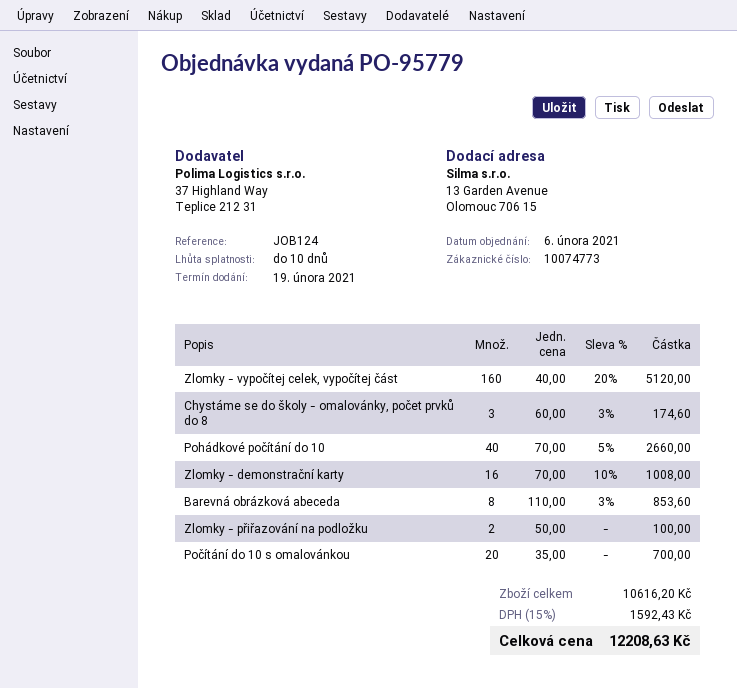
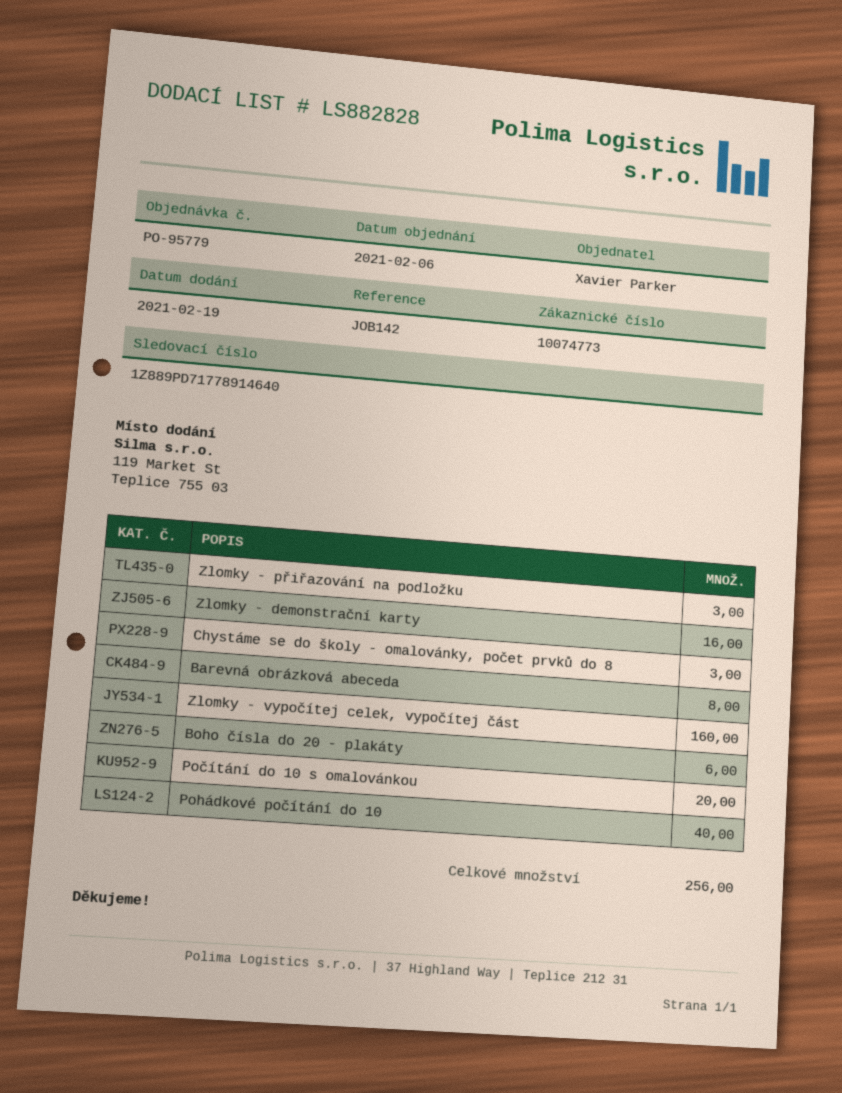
reference: JOB124 -> JOB142
ship to: 13 Garden Avenue, Olomouc 706 15 -> 119 Market St, Teplice 755 03
Zlomky - přiřazování na podložku: 2 -> 3
Boho čísla do 20 - plakáty: none -> 6

